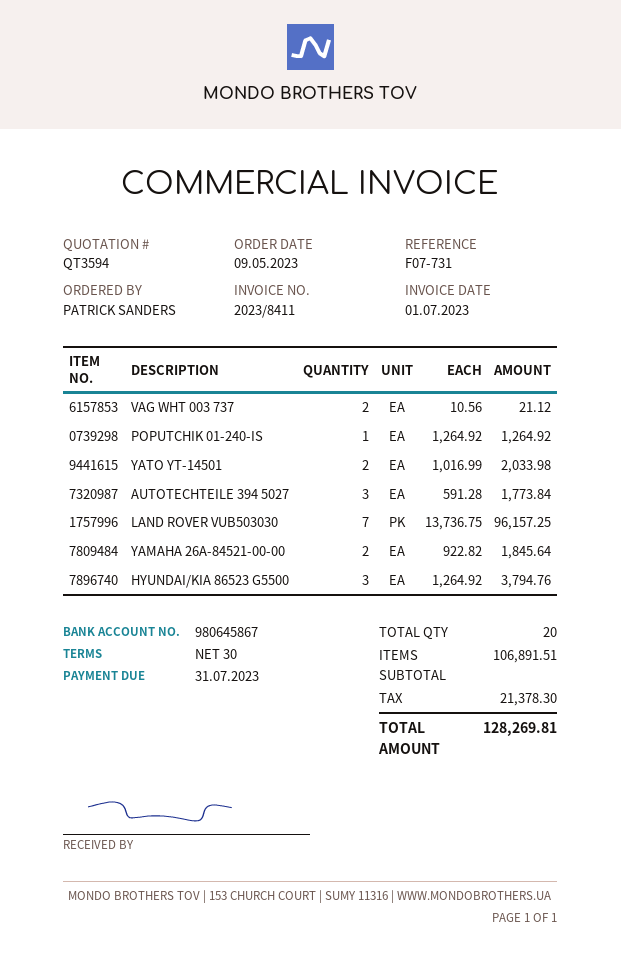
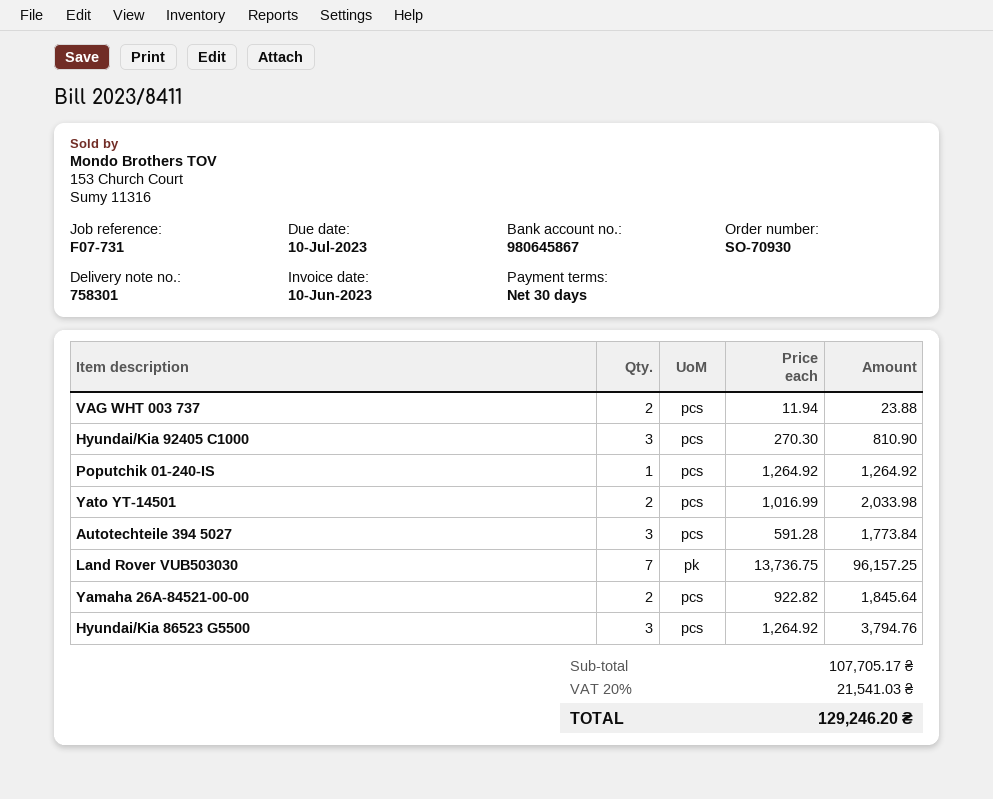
invoice date: 2023-07-01 -> 2023-06-10
due date: 2023-07-31 -> 2023-07-10
VAG WHT 003 737: 2 x 10.56 = 21.12 -> 2 x 11.94 = 23.88
Hyundai/Kia 92405 C1000: none -> 3 x 270.30 = 810.90
subtotal: 106891.51 -> 107705.17
tax: 21378.30 -> 21541.03
total: 128269.81 -> 129246.20

